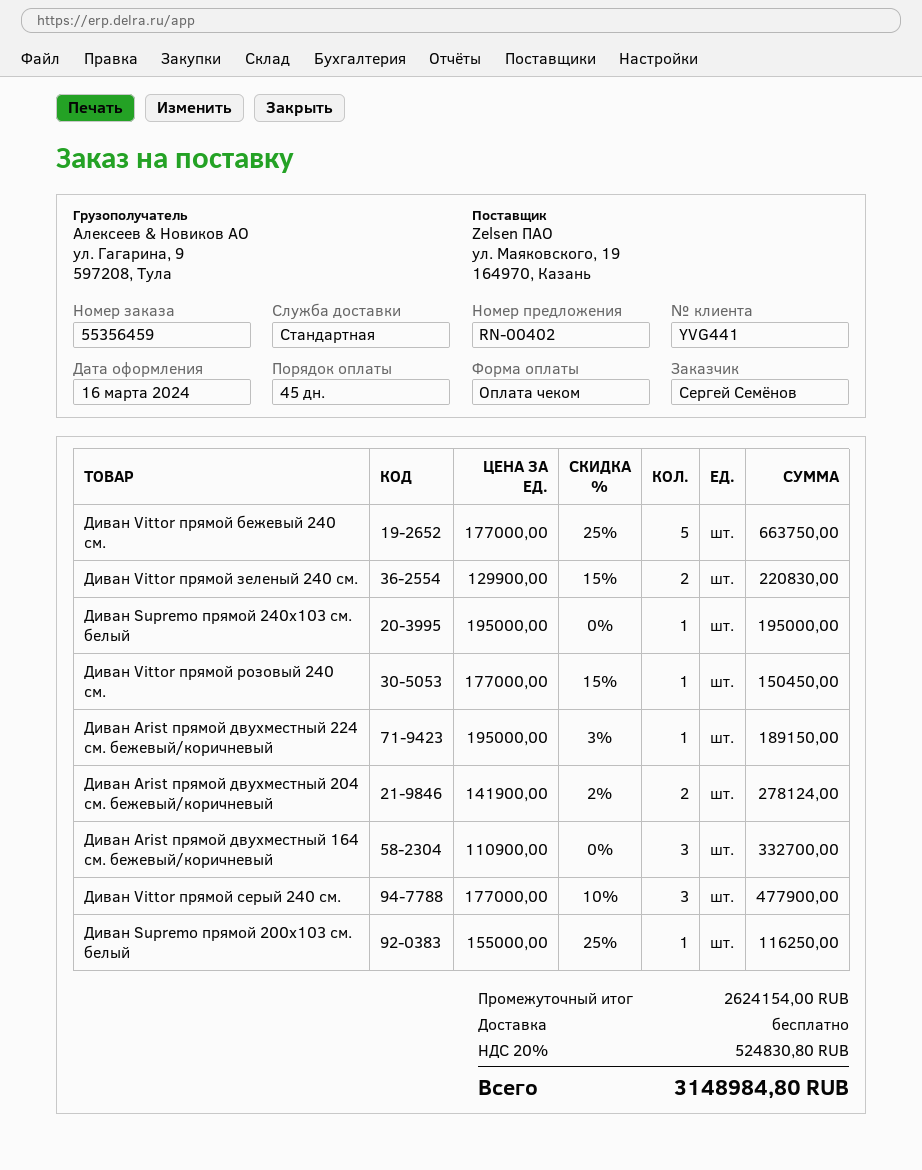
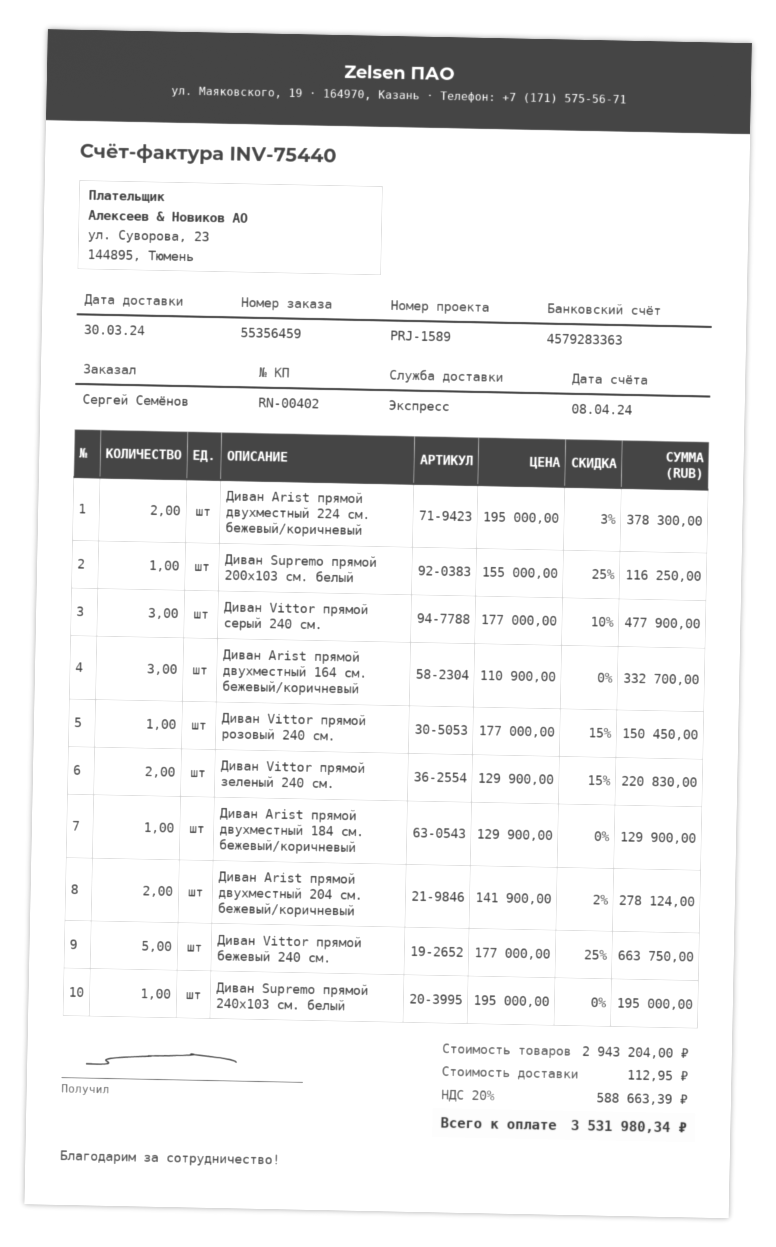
shipping method: standard -> express
Диван Arist прямой двухместный 224 см. бежевый/коричневый: 1 x 195000.00 - 3% = 189150.00 -> 2 x 195000.00 - 3% = 378300.00
Диван Arist прямой двухместный 184 см. бежевый/коричневый: none -> 1 x 129900.00 = 129900.00
subtotal: 2624154.00 -> 2943204.00
shipping: 0.00 -> 112.95
tax: 20% = 524830.80 -> 20% = 588663.39
total: 3148984.80 -> 3531980.34

